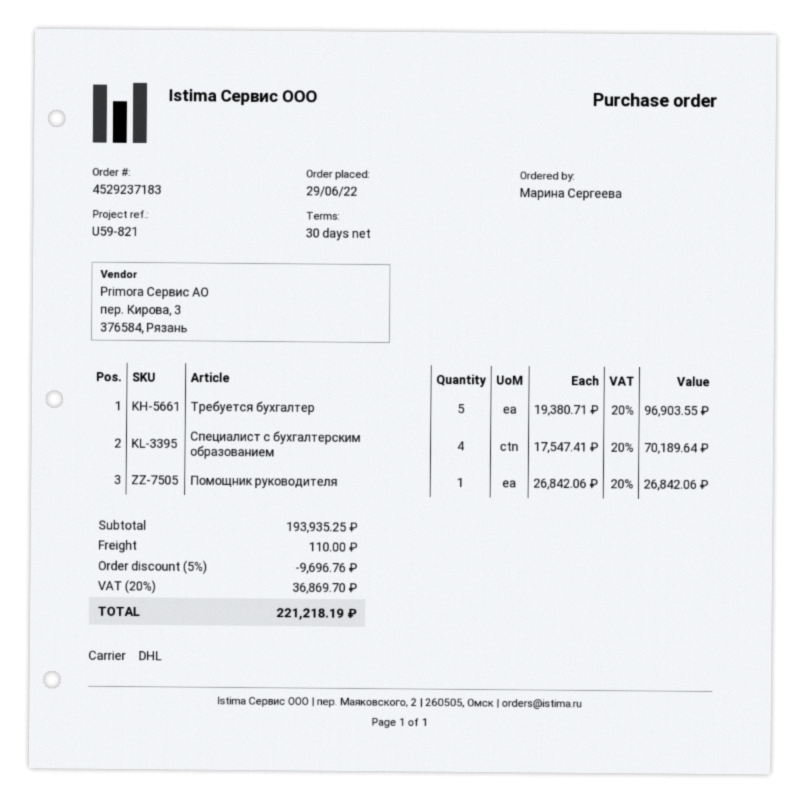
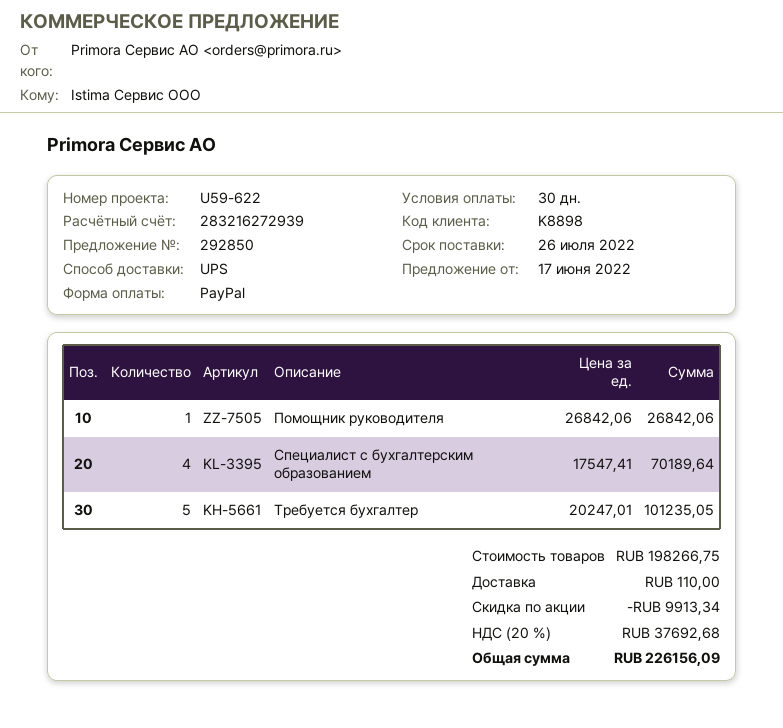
reference: U59-821 -> U59-622
shipping method: DHL -> UPS
Требуется бухгалтер: 5 x 19380.71 = 96903.55 -> 5 x 20247.01 = 101235.05
subtotal: 193935.25 -> 198266.75
discount: 9696.76 -> 9913.34
tax: 20% = 36869.70 -> 20% = 37692.68
total: 221218.19 -> 226156.09

